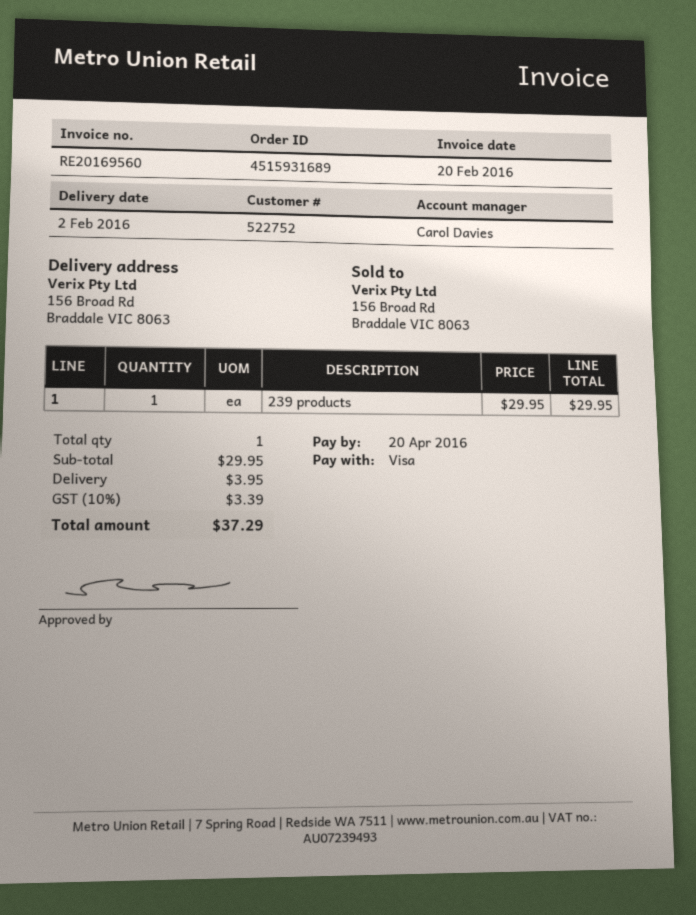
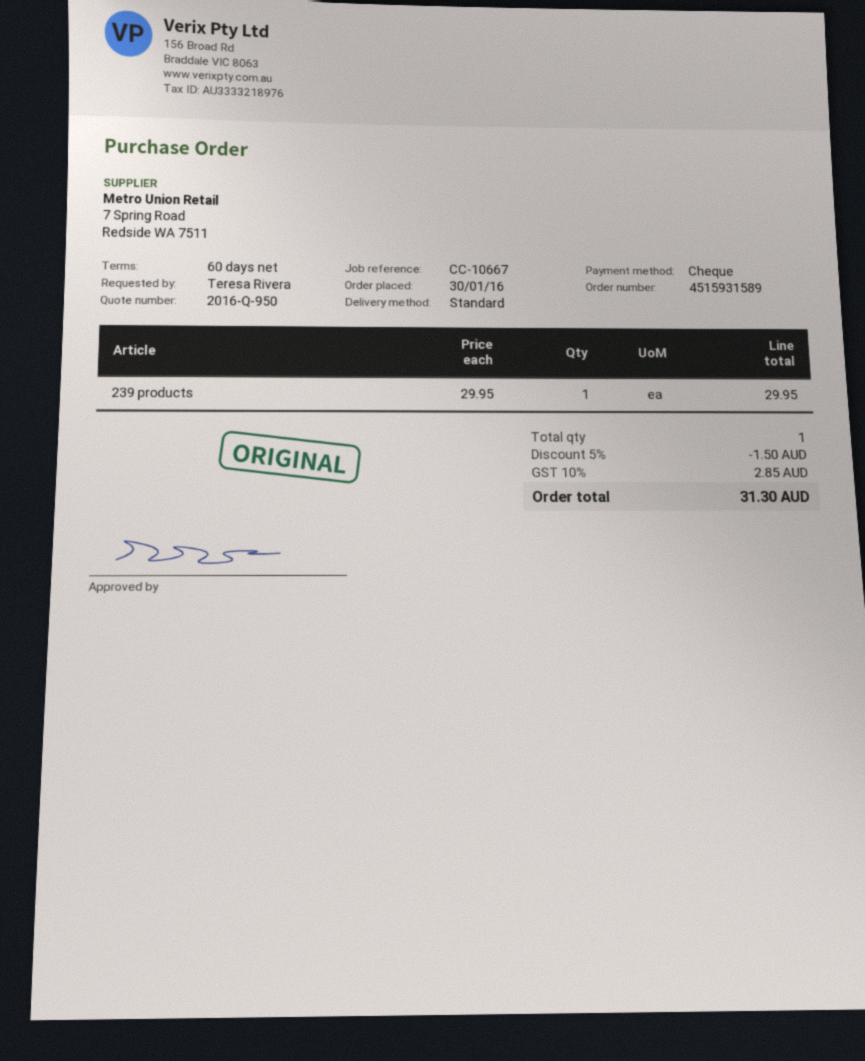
order number: 4515931689 -> 4515931589
payment method: Visa -> cheque
discount: none -> 5% = 1.50
shipping: 3.95 -> none
tax: 10% = 3.39 -> 10% = 2.85
total: 37.29 -> 31.30

